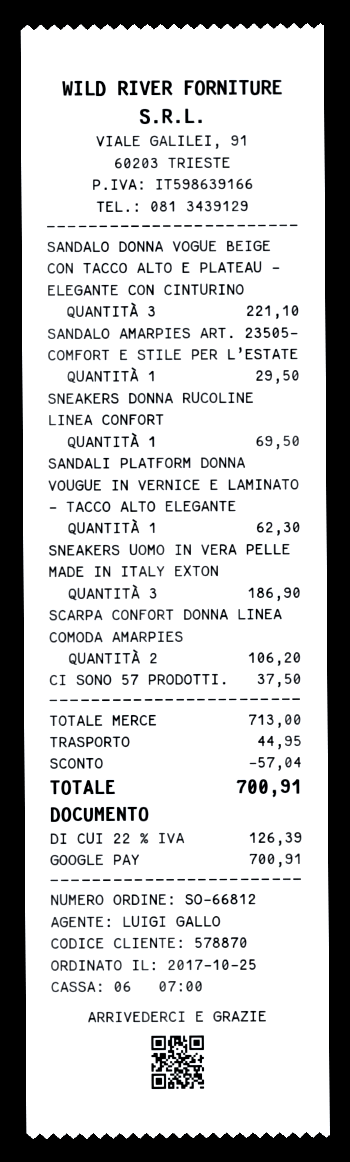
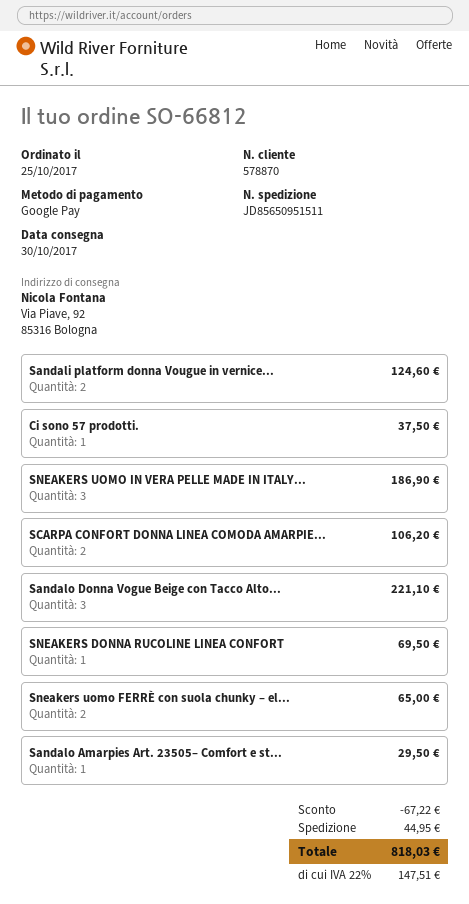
SANDALI PLATFORM DONNA VOUGUE IN VERNICE E LAMINATO – TACCO ALTO ELEGANTE: 1 for 62.30 -> 2 for 124.60
Sneakers uomo FERRÈ con suola chunky – el...: none -> 2 for 65.00
discount: 57.04 -> 67.22
tax: 22% = 126.39 -> 22% = 147.51
total: 700.91 -> 818.03

